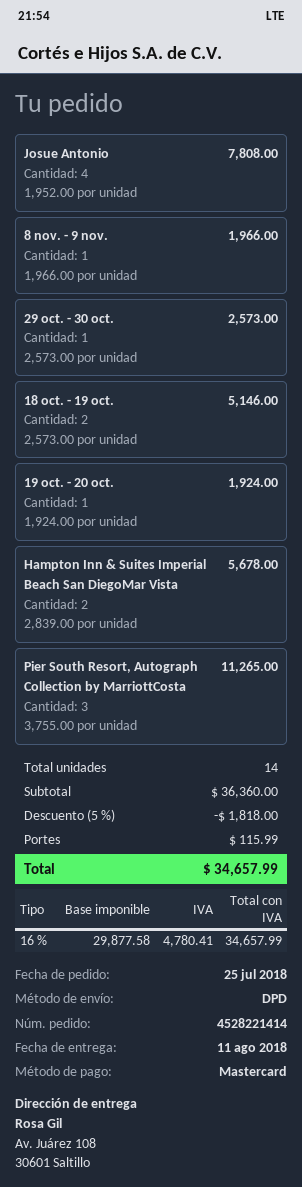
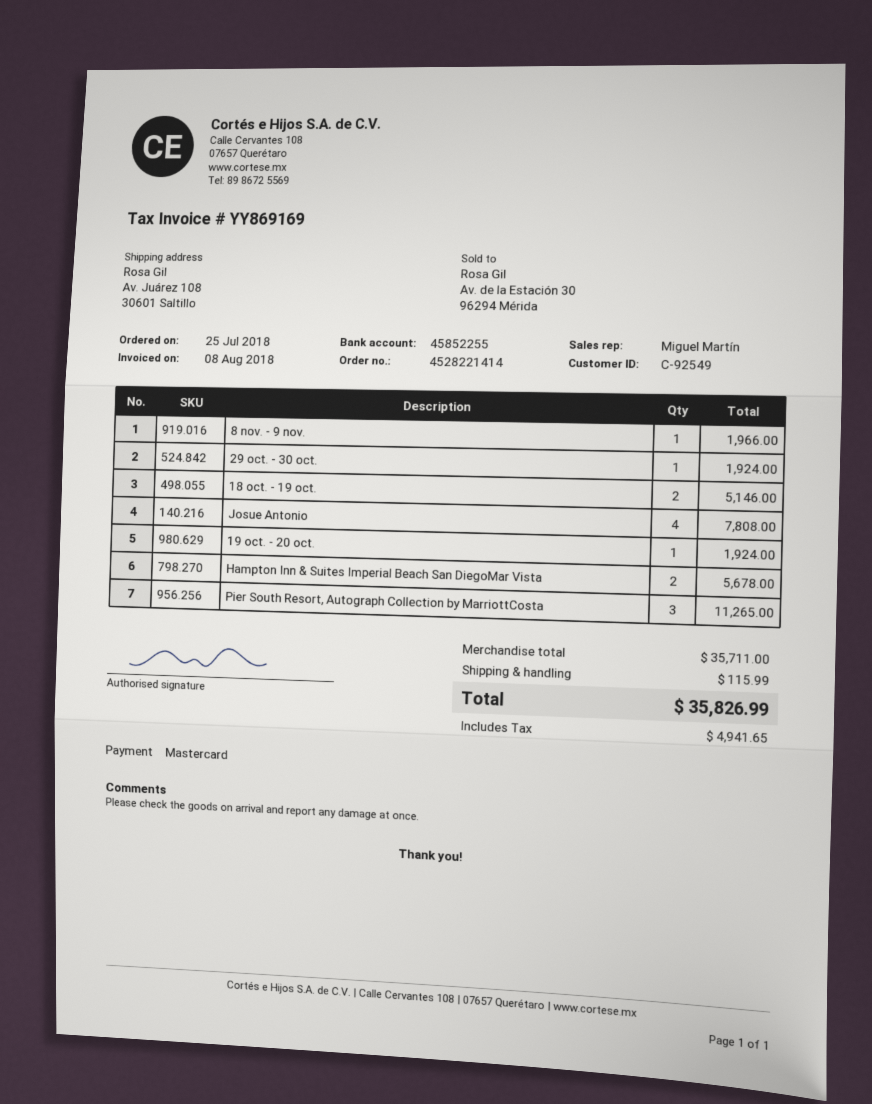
29 oct. - 30 oct.: 1 for 2573.00 -> 1 for 1924.00
subtotal: 36360.00 -> 35711.00
discount: 5% = 1818.00 -> none
tax: 4780.41 -> 4941.65
total: 34657.99 -> 35826.99

